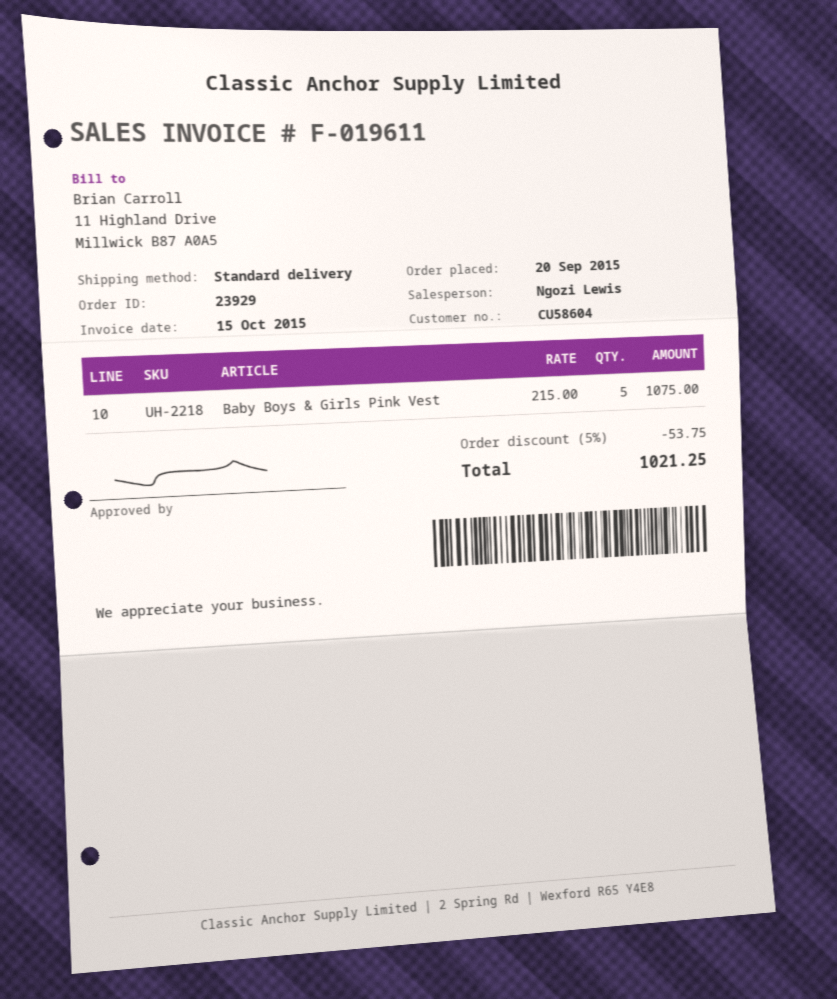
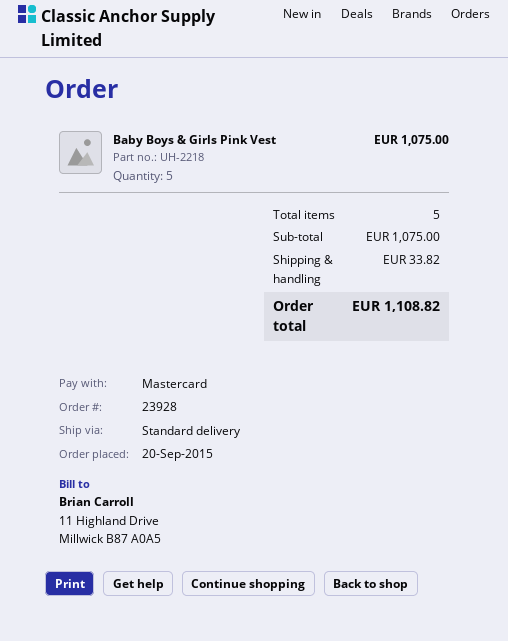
order number: 23929 -> 23928
discount: 5% = 53.75 -> none
shipping: none -> 33.82
total: 1021.25 -> 1108.82

